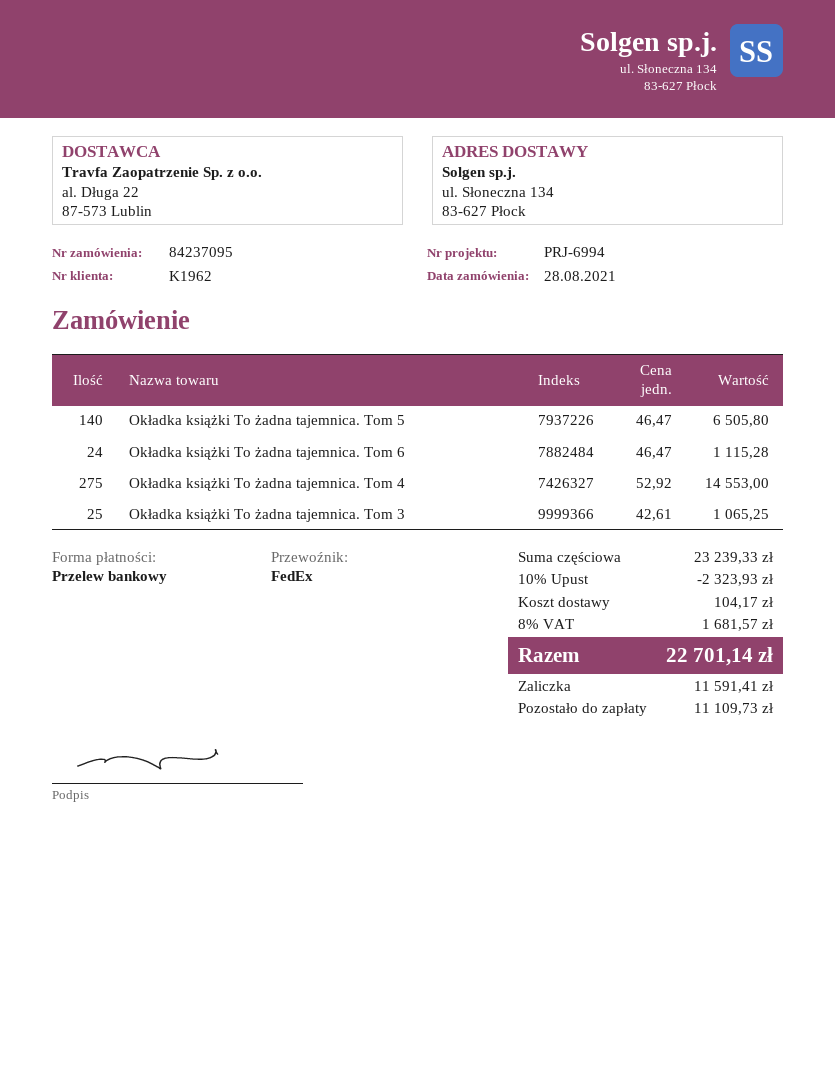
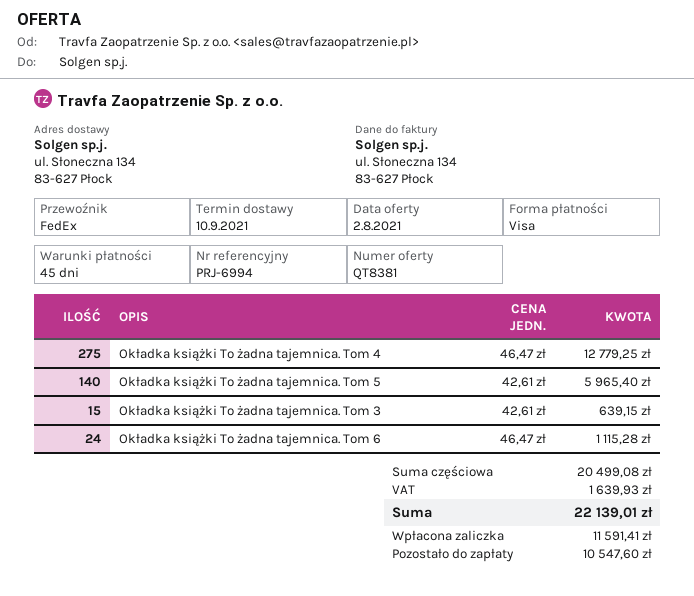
payment method: bank transfer -> Visa
Okładka książki To żadna tajemnica. Tom 5: 140 x 46.47 = 6505.80 -> 140 x 42.61 = 5965.40
Okładka książki To żadna tajemnica. Tom 4: 275 x 52.92 = 14553.00 -> 275 x 46.47 = 12779.25
Okładka książki To żadna tajemnica. Tom 3: 25 x 42.61 = 1065.25 -> 15 x 42.61 = 639.15
subtotal: 23239.33 -> 20499.08
discount: 10% = 2323.93 -> none
shipping: 104.17 -> none
tax: 1681.57 -> 1639.93
total: 22701.14 -> 22139.01
balance: 11109.73 -> 10547.60

